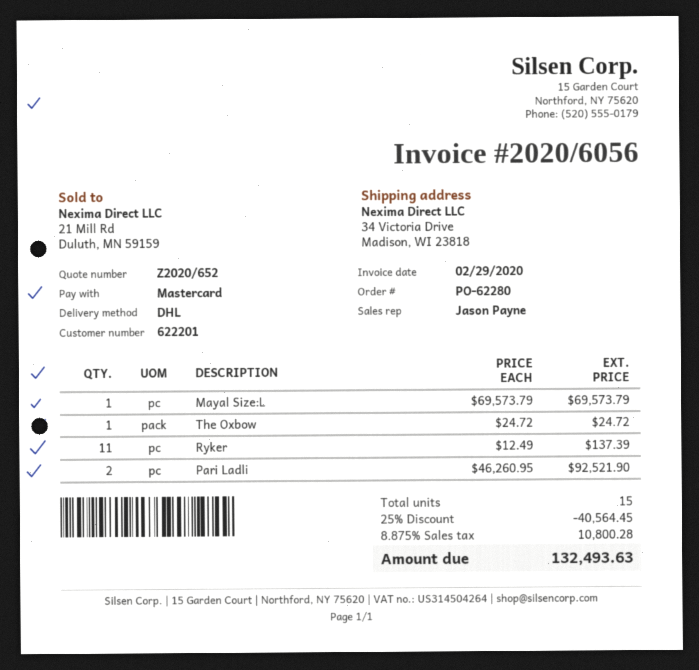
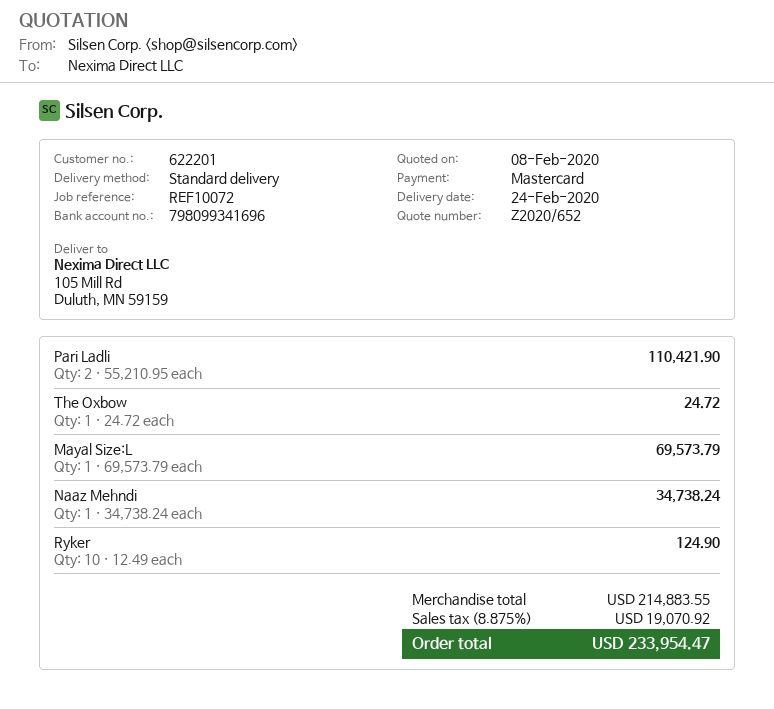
shipping method: DHL -> standard
ship to: 34 Victoria Drive, Madison, WI 23818 -> 105 Mill Rd, Duluth, MN 59159
Ryker: 11 x 12.49 = 137.39 -> 10 x 12.49 = 124.90
Pari Ladli: 2 x 46260.95 = 92521.90 -> 2 x 55210.95 = 110421.90
Naaz Mehndi: none -> 1 x 34738.24 = 34738.24
discount: 25% = 40564.45 -> none
tax: 8.875% = 10800.28 -> 8.875% = 19070.92
total: 132493.63 -> 233954.47

